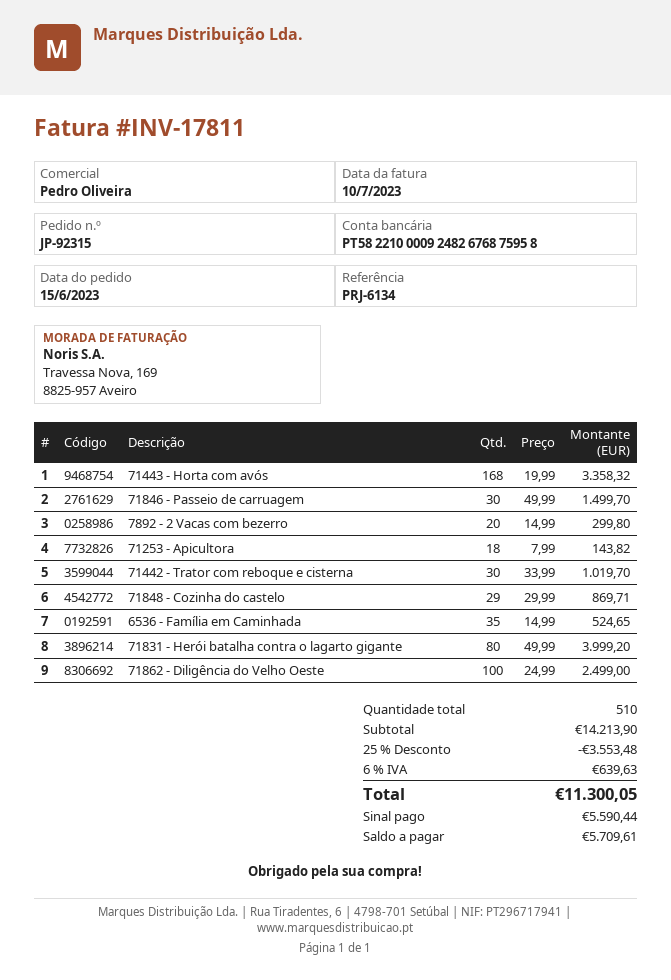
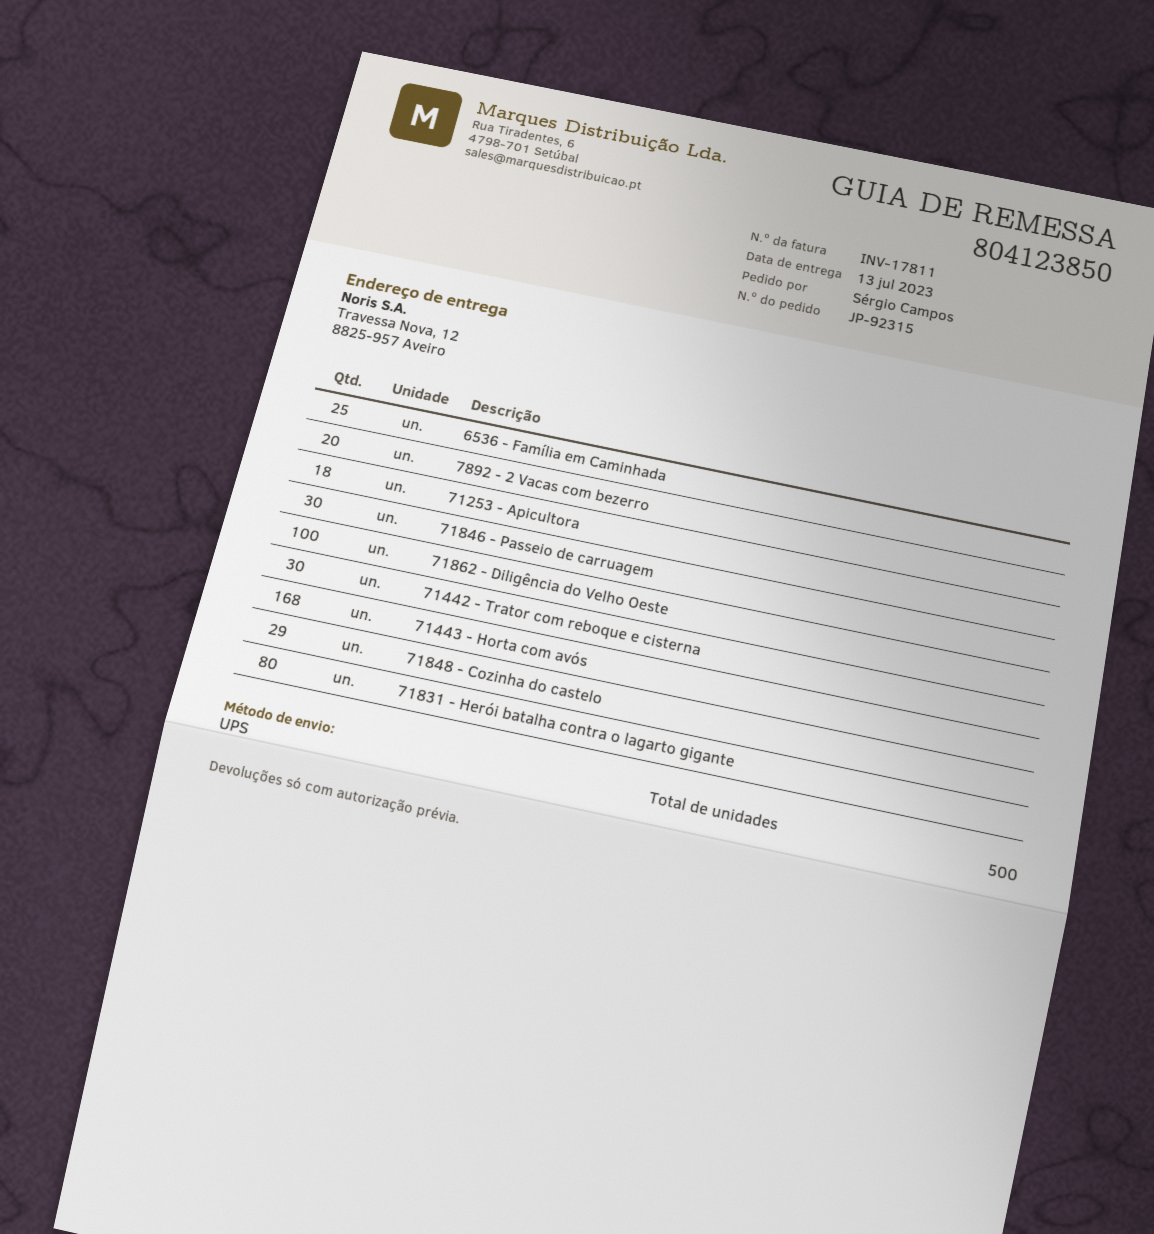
6536 - Família em Caminhada: 35 -> 25
total quantity: 510 -> 500

